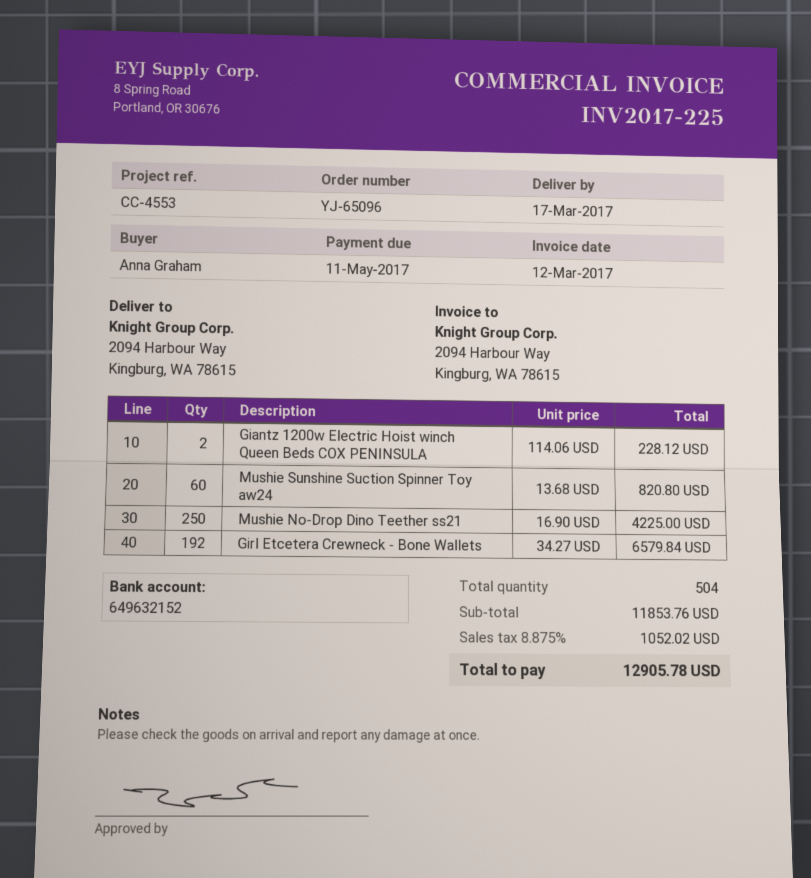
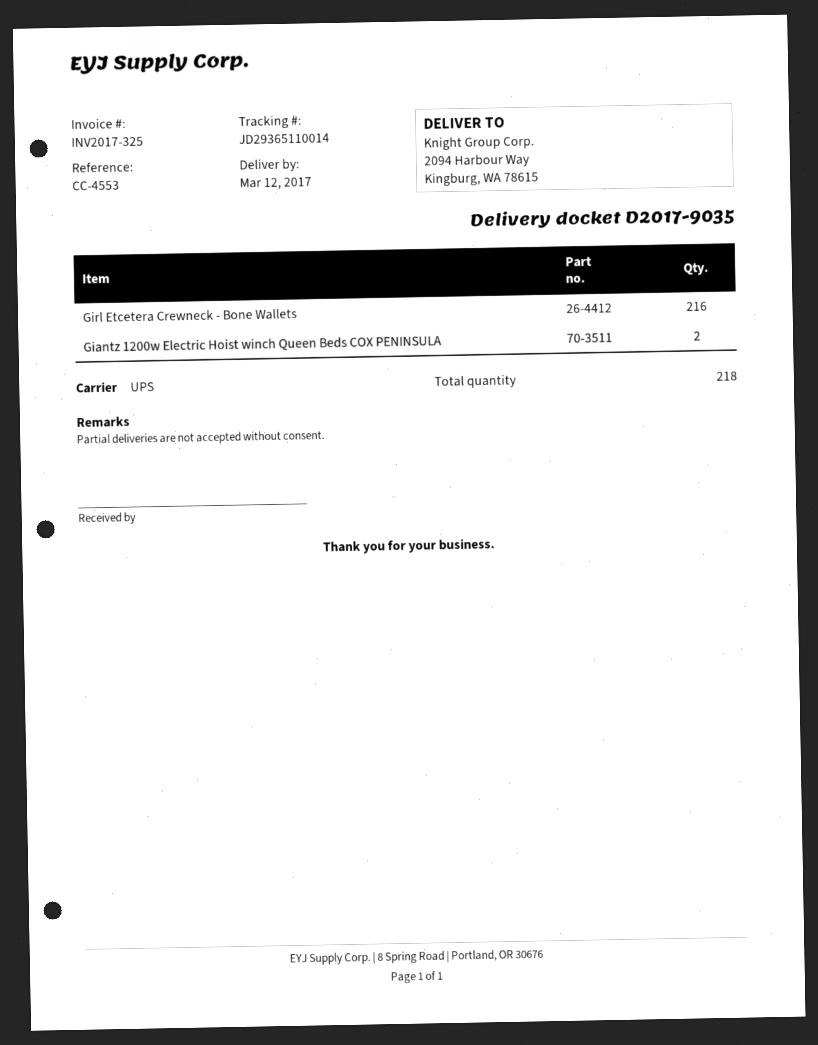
delivery date: 2017-03-17 -> 2017-03-12
invoice number: INV2017-225 -> INV2017-325
Mushie Sunshine Suction Spinner Toy aw24: 60 -> none
Mushie No-Drop Dino Teether ss21: 250 -> none
Girl Etcetera Crewneck - Bone Wallets: 192 -> 216
total quantity: 504 -> 218

